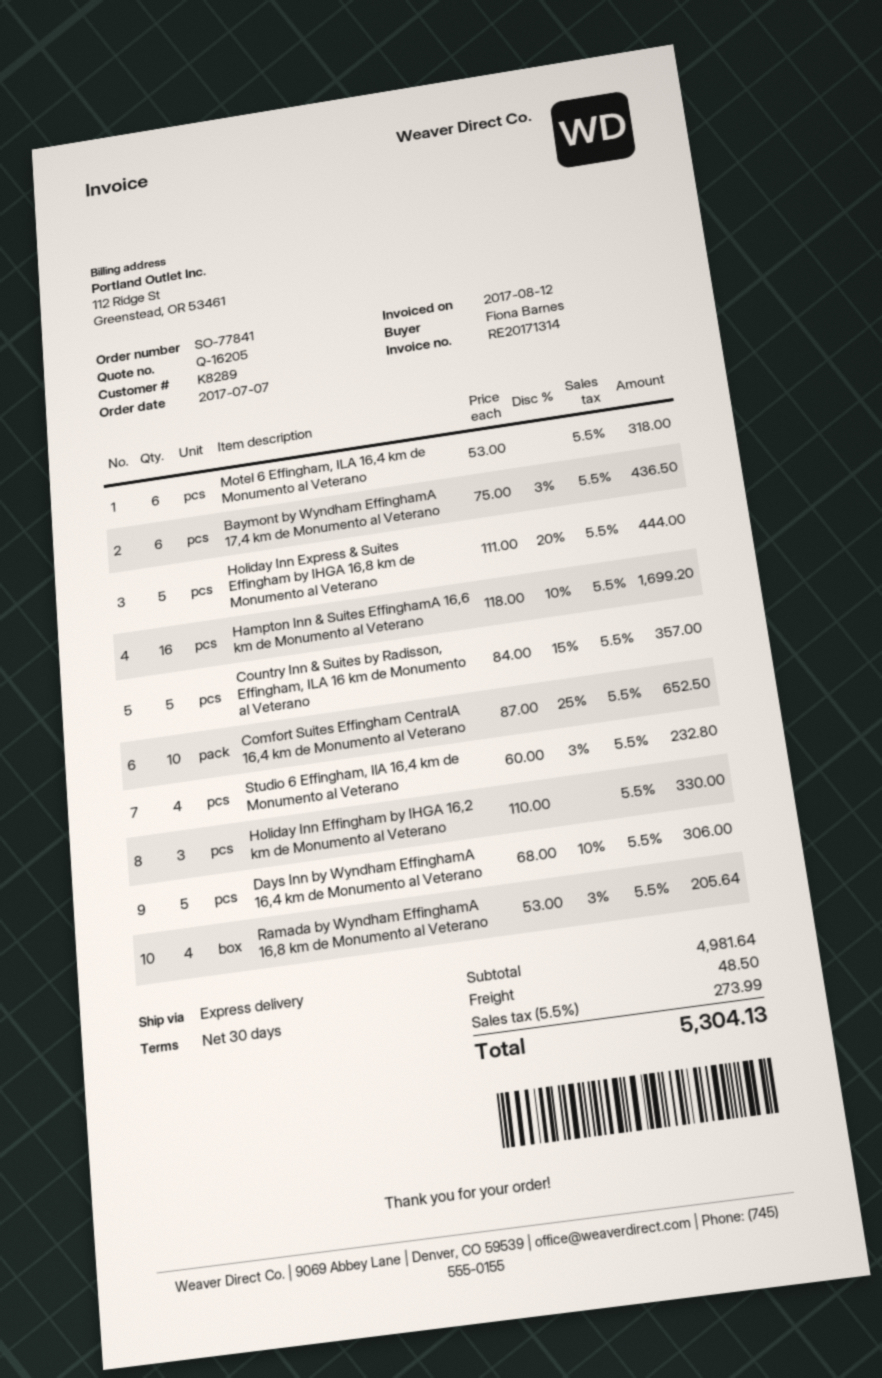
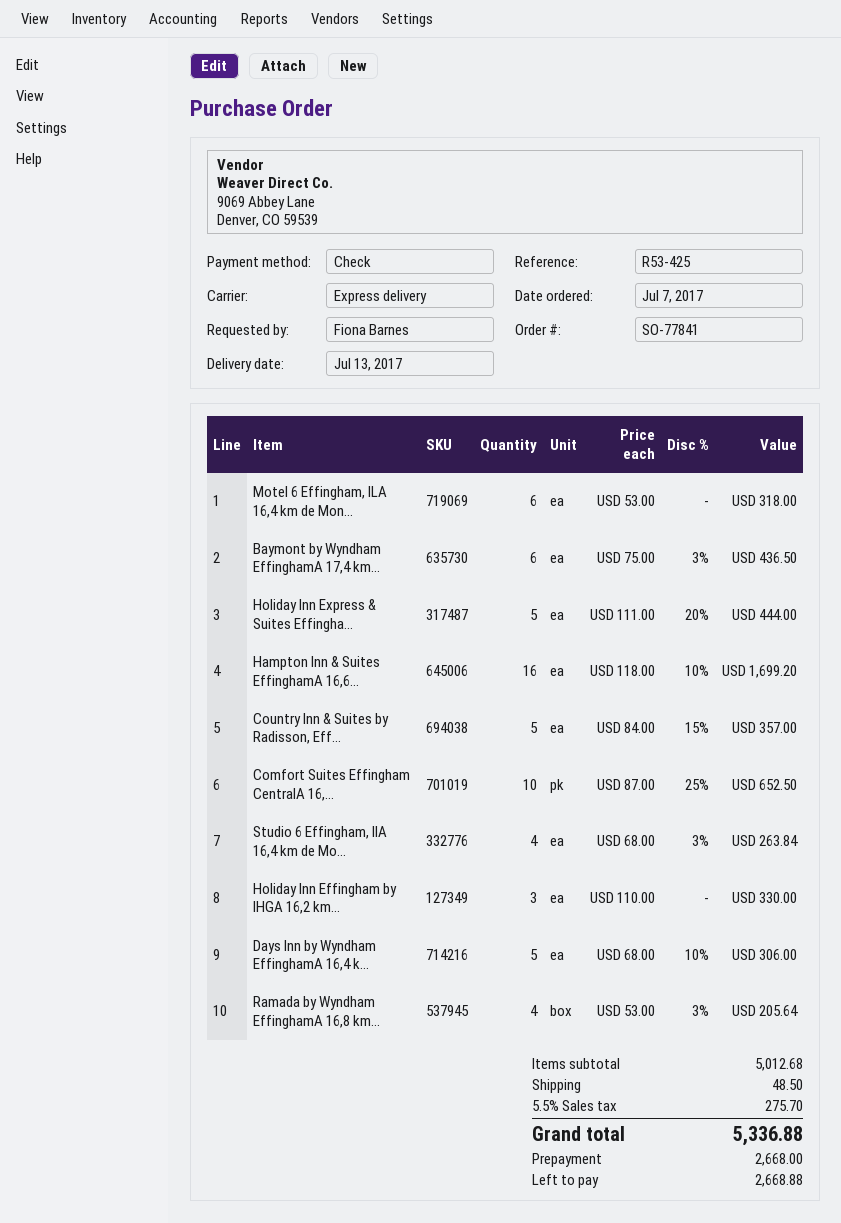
Studio 6 Effingham, IlA 16,4 km de Monumento al Veterano: 4 x 60.00 - 3% = 232.80 -> 4 x 68.00 - 3% = 263.84
subtotal: 4981.64 -> 5012.68
tax: 5.5% = 273.99 -> 5.5% = 275.70
total: 5304.13 -> 5336.88

